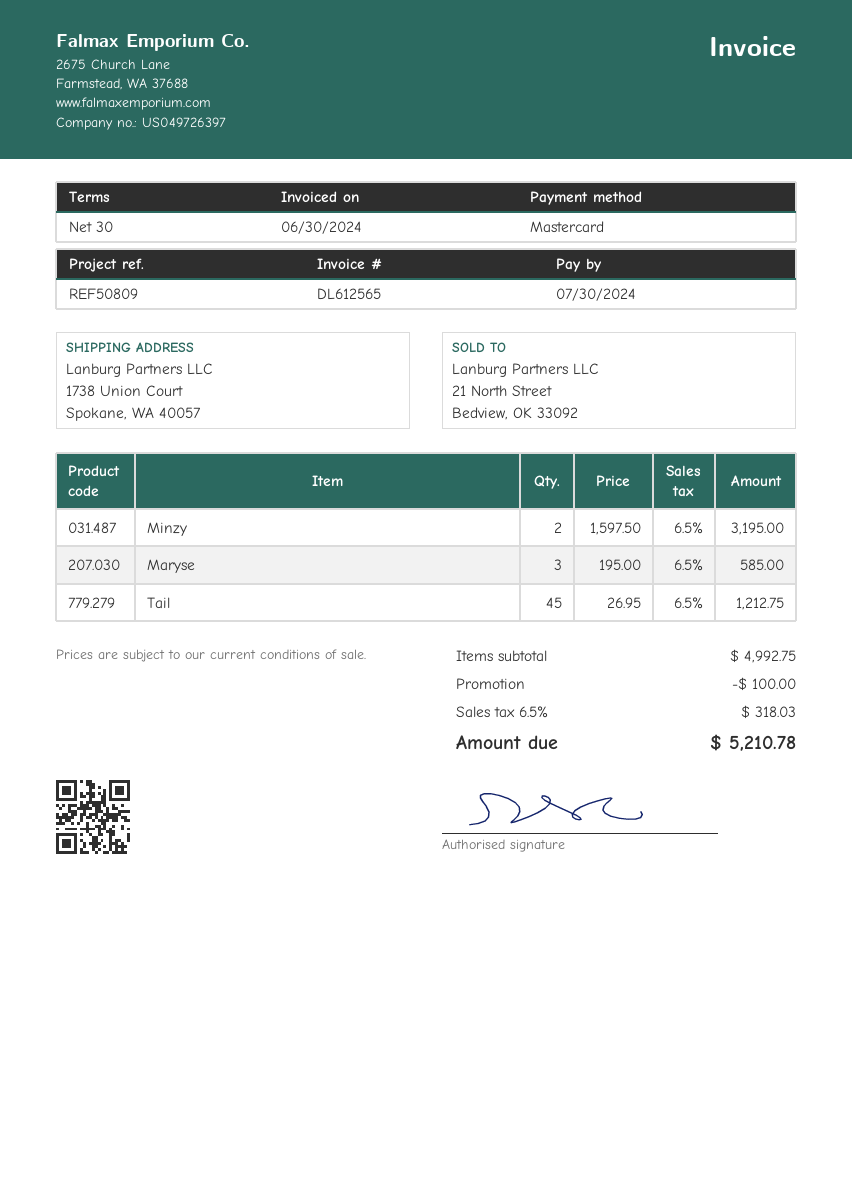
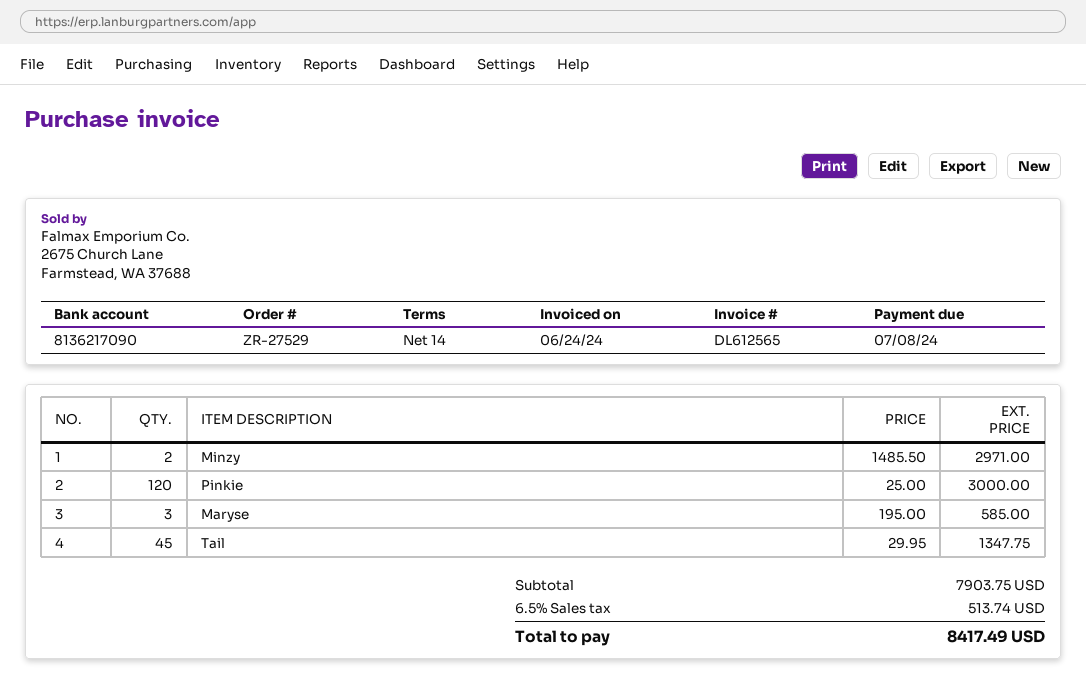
invoice date: 2024-06-30 -> 2024-06-24
payment terms: 30 days -> 14 days
due date: 2024-07-30 -> 2024-07-08
Minzy: 2 x 1597.50 = 3195.00 -> 2 x 1485.50 = 2971.00
Tail: 45 x 26.95 = 1212.75 -> 45 x 29.95 = 1347.75
Pinkie: none -> 120 x 25.00 = 3000.00
subtotal: 4992.75 -> 7903.75
discount: 100.00 -> none
tax: 6.5% = 318.03 -> 6.5% = 513.74
total: 5210.78 -> 8417.49

